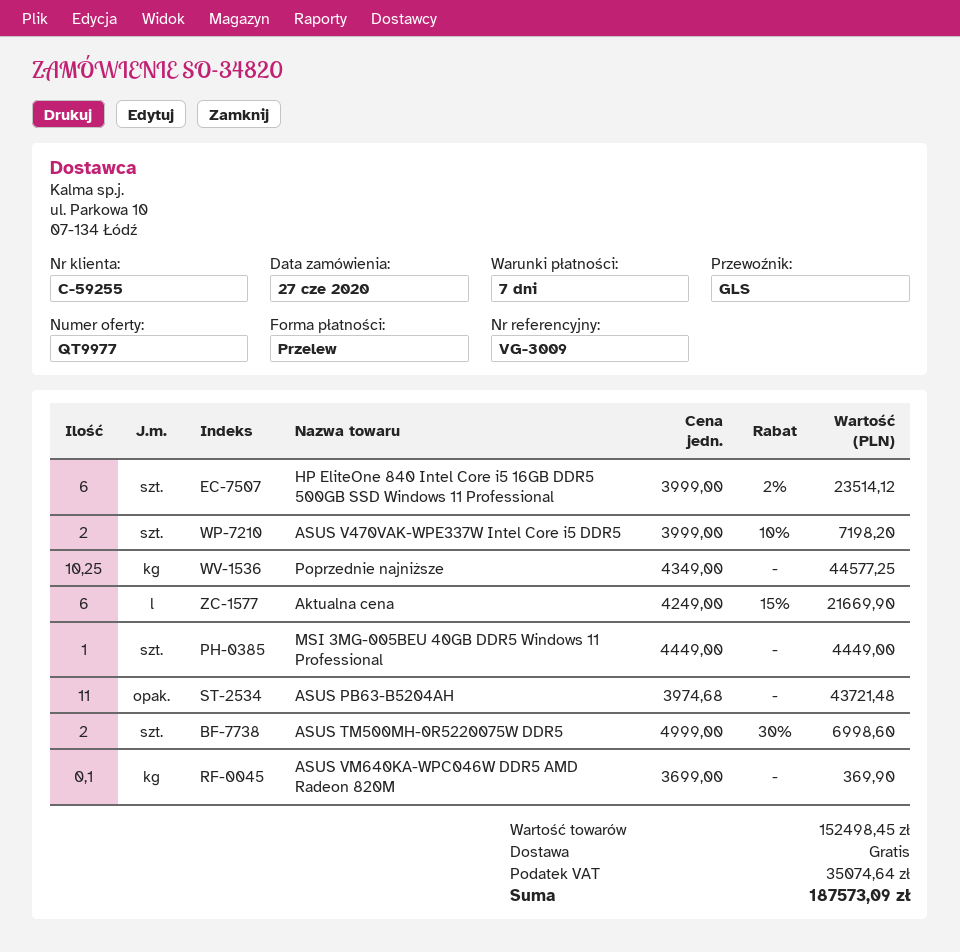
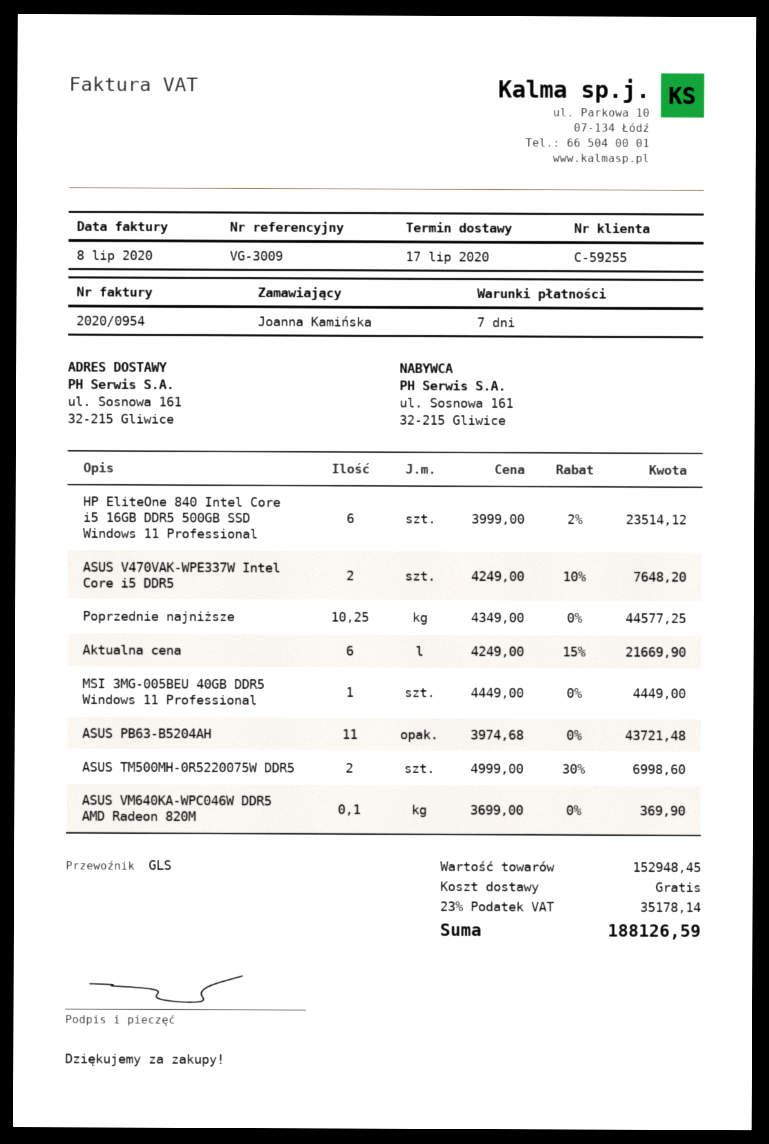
ASUS V470VAK-WPE337W Intel Core i5 DDR5: 2 x 3999.00 - 10% = 7198.20 -> 2 x 4249.00 - 10% = 7648.20
subtotal: 152498.45 -> 152948.45
tax: 35074.64 -> 35178.14
total: 187573.09 -> 188126.59

